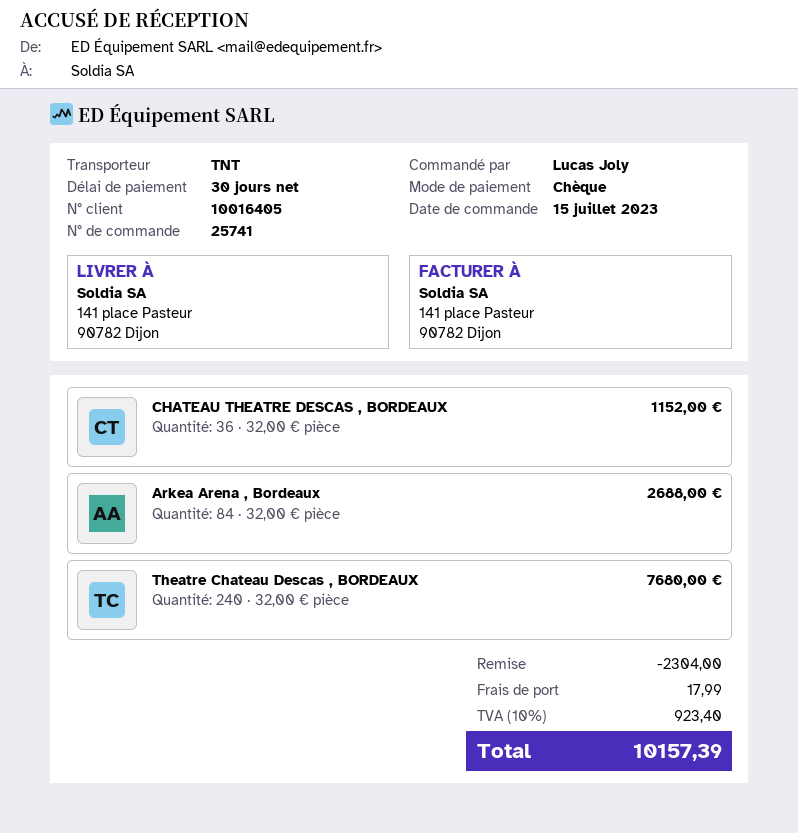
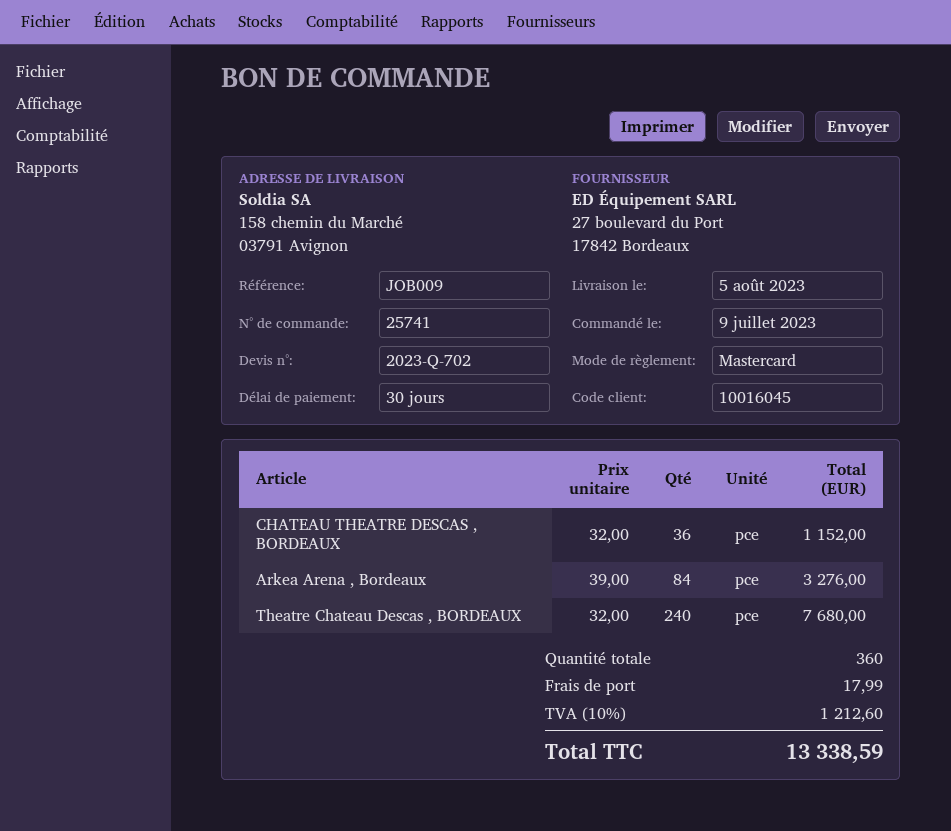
order date: 2023-07-15 -> 2023-07-09
customer number: 10016405 -> 10016045
payment method: cheque -> Mastercard
ship to: 141 place Pasteur, 90782 Dijon -> 158 chemin du Marché, 03791 Avignon
Arkea Arena , Bordeaux: 84 x 32.00 = 2688.00 -> 84 x 39.00 = 3276.00
discount: 2304.00 -> none
tax: 10% = 923.40 -> 10% = 1212.60
total: 10157.39 -> 13338.59

